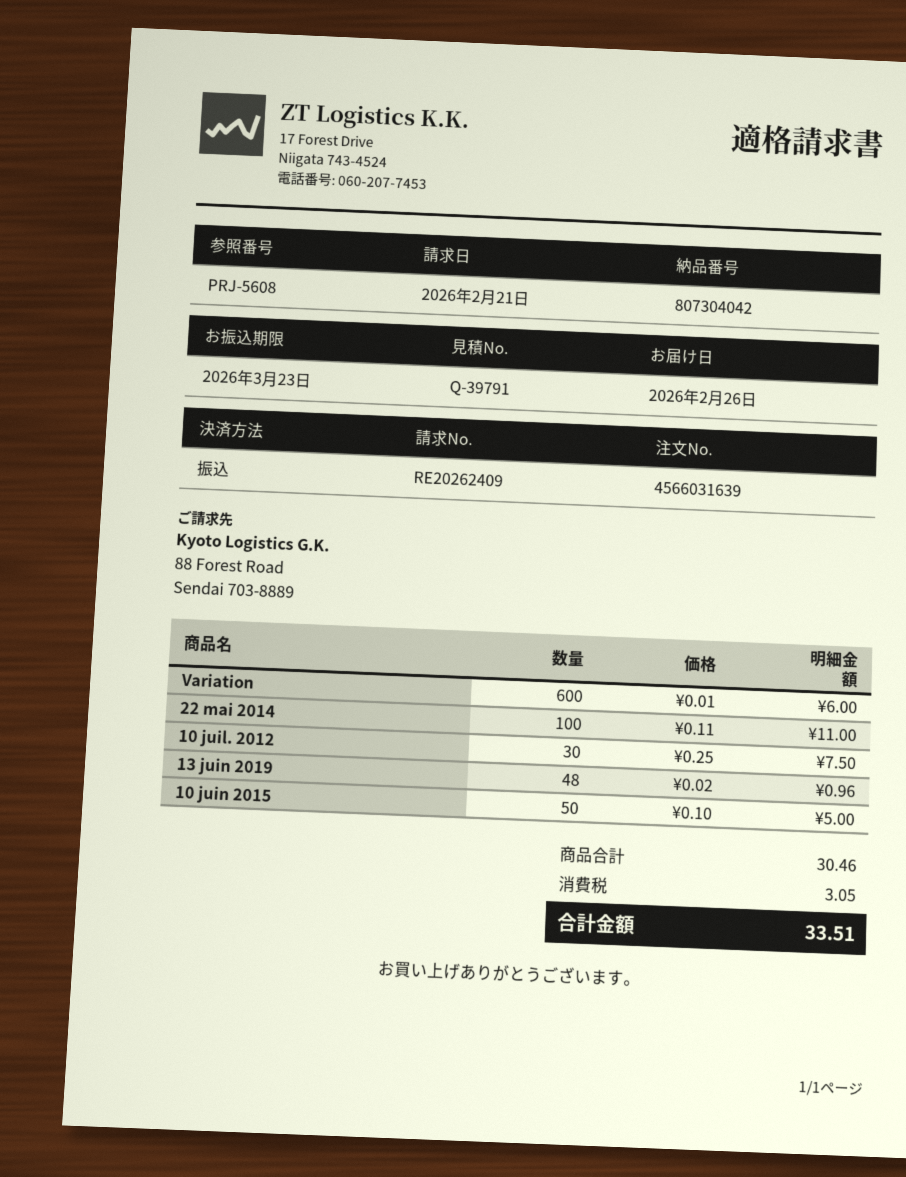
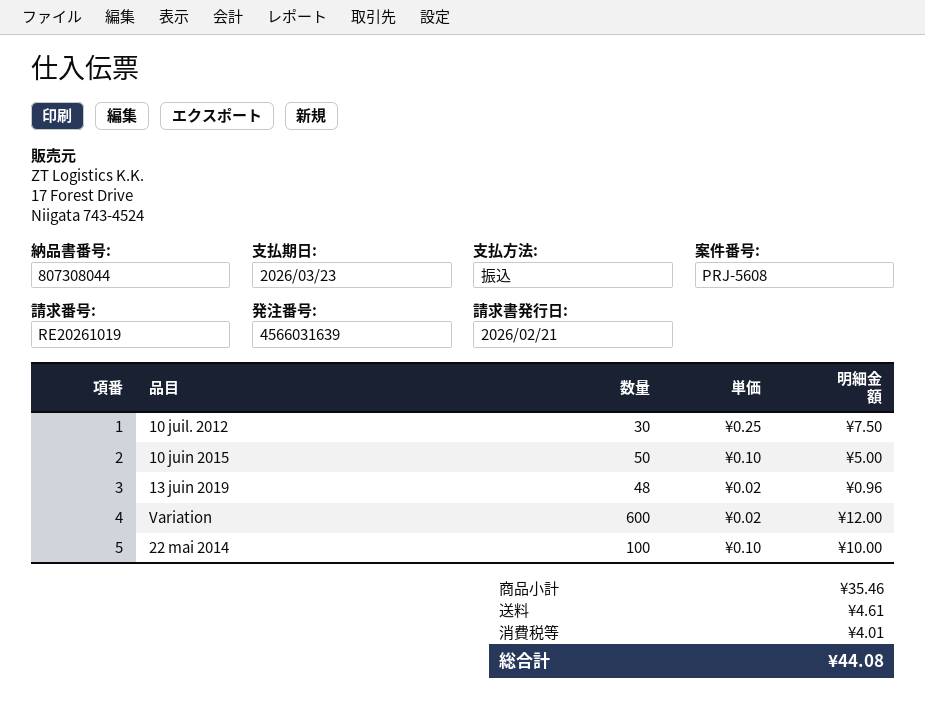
delivery note number: 807304042 -> 807308044
invoice number: RE20262409 -> RE20261019
Variation: 600 x 0.01 = 6.00 -> 600 x 0.02 = 12.00
22 mai 2014: 100 x 0.11 = 11.00 -> 100 x 0.10 = 10.00
subtotal: 30.46 -> 35.46
shipping: none -> 4.61
tax: 3.05 -> 4.01
total: 33.51 -> 44.08

